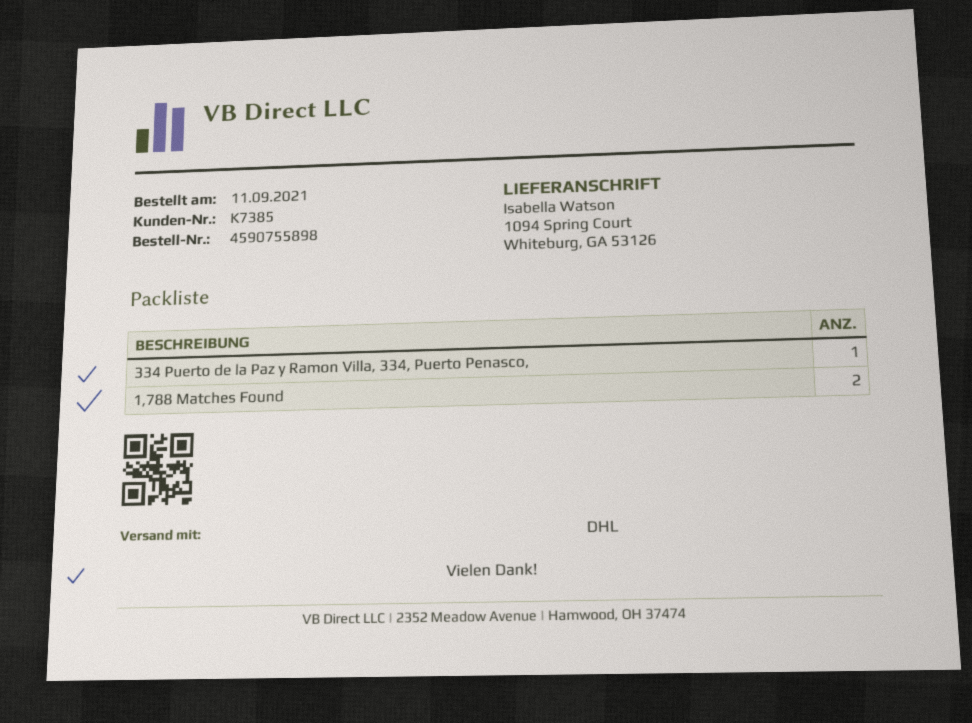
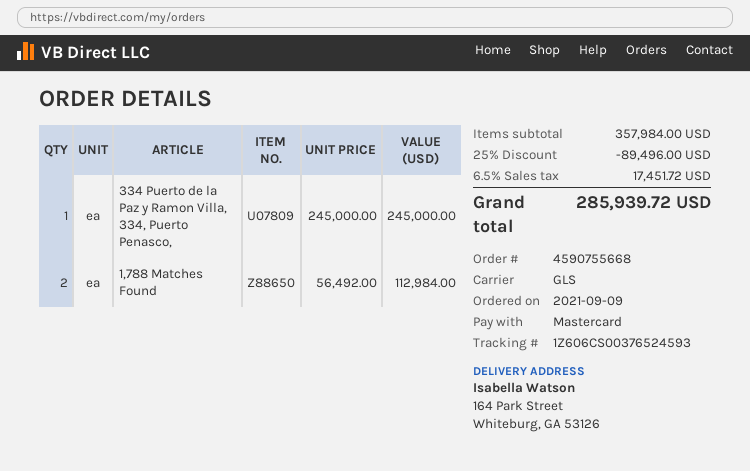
order number: 4590755898 -> 4590755668
order date: 2021-09-11 -> 2021-09-09
shipping method: DHL -> GLS
ship to: 1094 Spring Court, Whiteburg, GA 53126 -> 164 Park Street, Whiteburg, GA 53126

